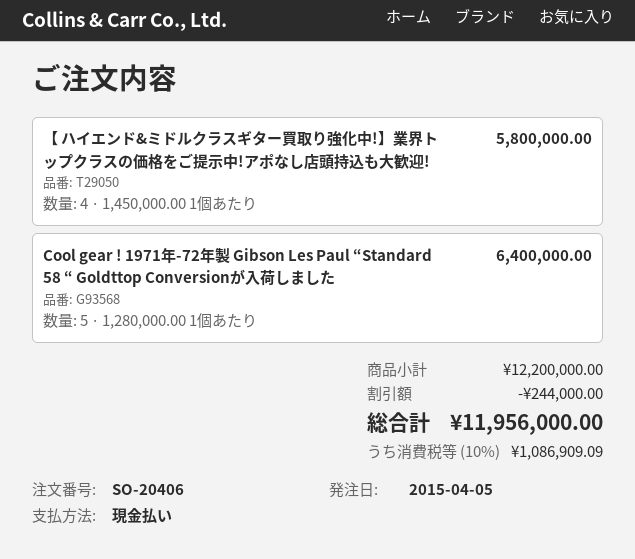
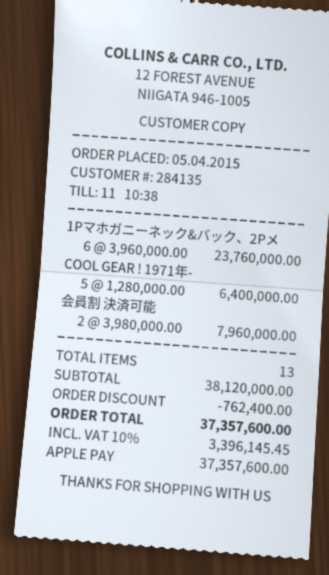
payment method: cash -> Apple Pay
【 ハイエンド&ミドルクラスギター買取り強化中!】業界トップクラスの価格をご提示中!アポなし店頭持込も大歓迎!: 4 x 1450000.00 = 5800000.00 -> none
1Pマホガニーネック&バック、2Pメ: none -> 6 x 3960000.00 = 23760000.00
会員割 決済可能: none -> 2 x 3980000.00 = 7960000.00
subtotal: 12200000.00 -> 38120000.00
discount: 244000.00 -> 762400.00
tax: 10% = 1086909.09 -> 10% = 3396145.45
total: 11956000.00 -> 37357600.00

